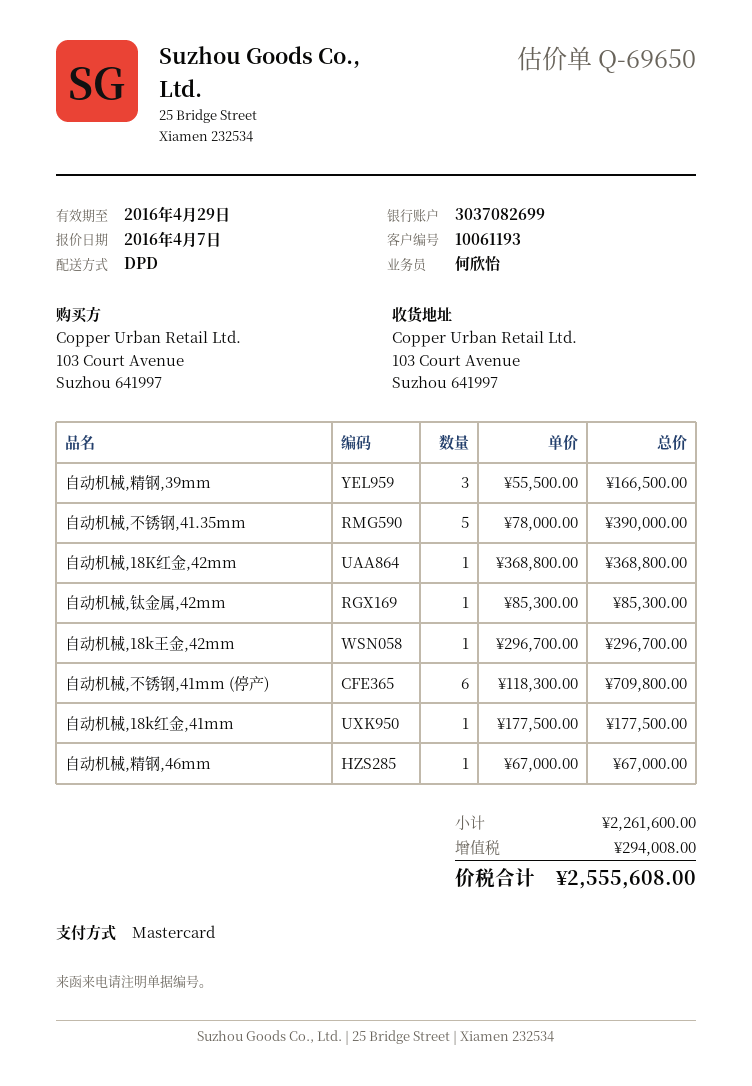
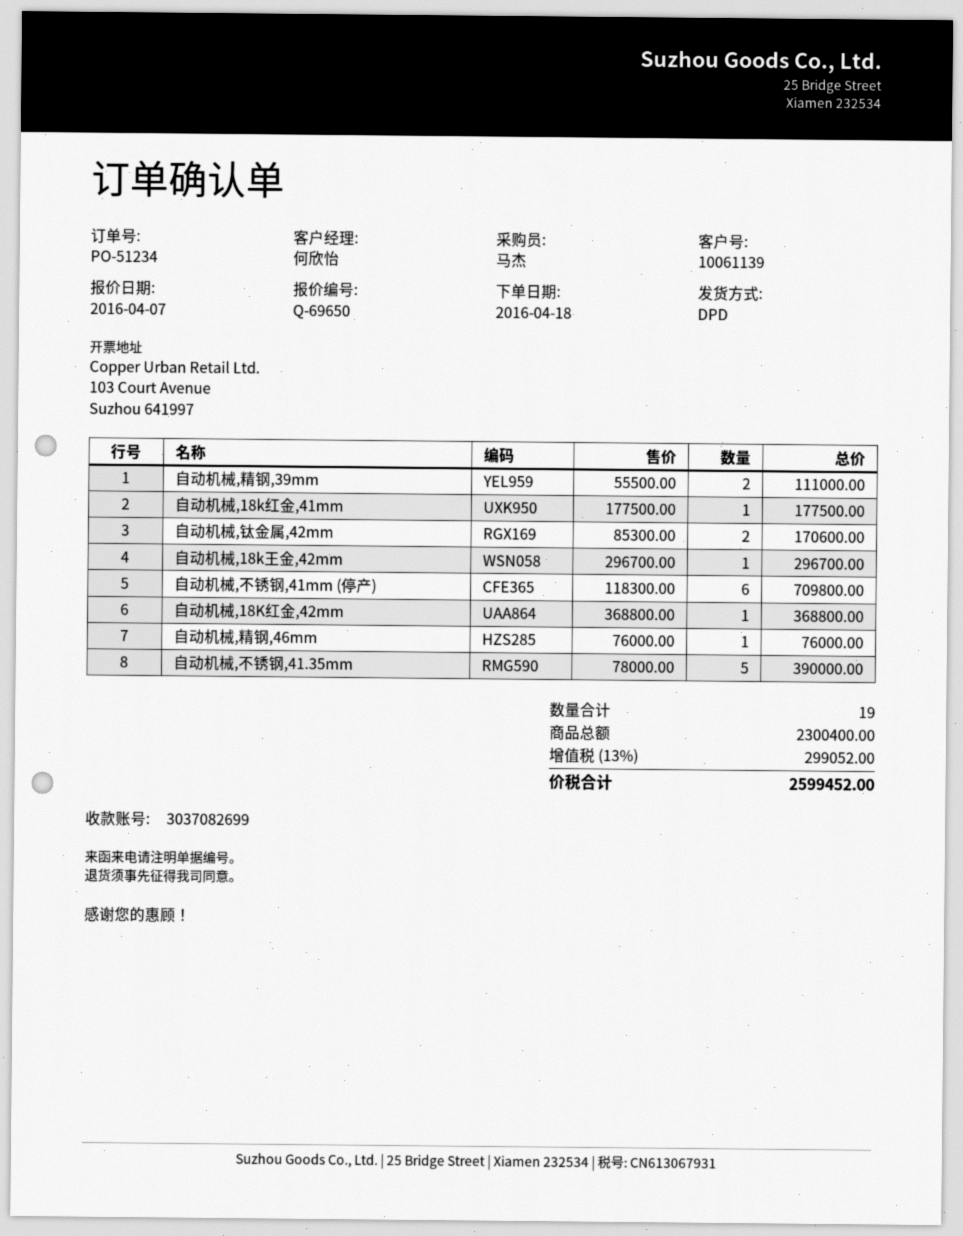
customer number: 10061193 -> 10061139
自动机械,精钢,39mm: 3 x 55500.00 = 166500.00 -> 2 x 55500.00 = 111000.00
自动机械,钛金属,42mm: 1 x 85300.00 = 85300.00 -> 2 x 85300.00 = 170600.00
自动机械,精钢,46mm: 1 x 67000.00 = 67000.00 -> 1 x 76000.00 = 76000.00
subtotal: 2261600.00 -> 2300400.00
tax: 294008.00 -> 299052.00
total: 2555608.00 -> 2599452.00

